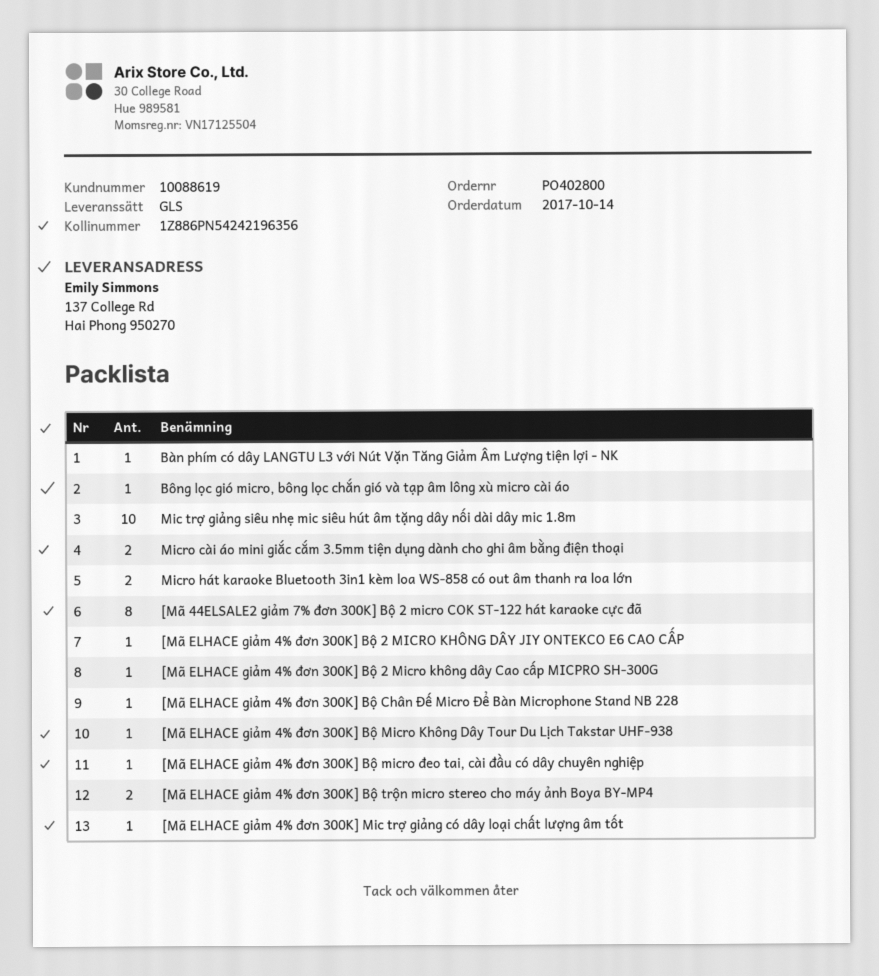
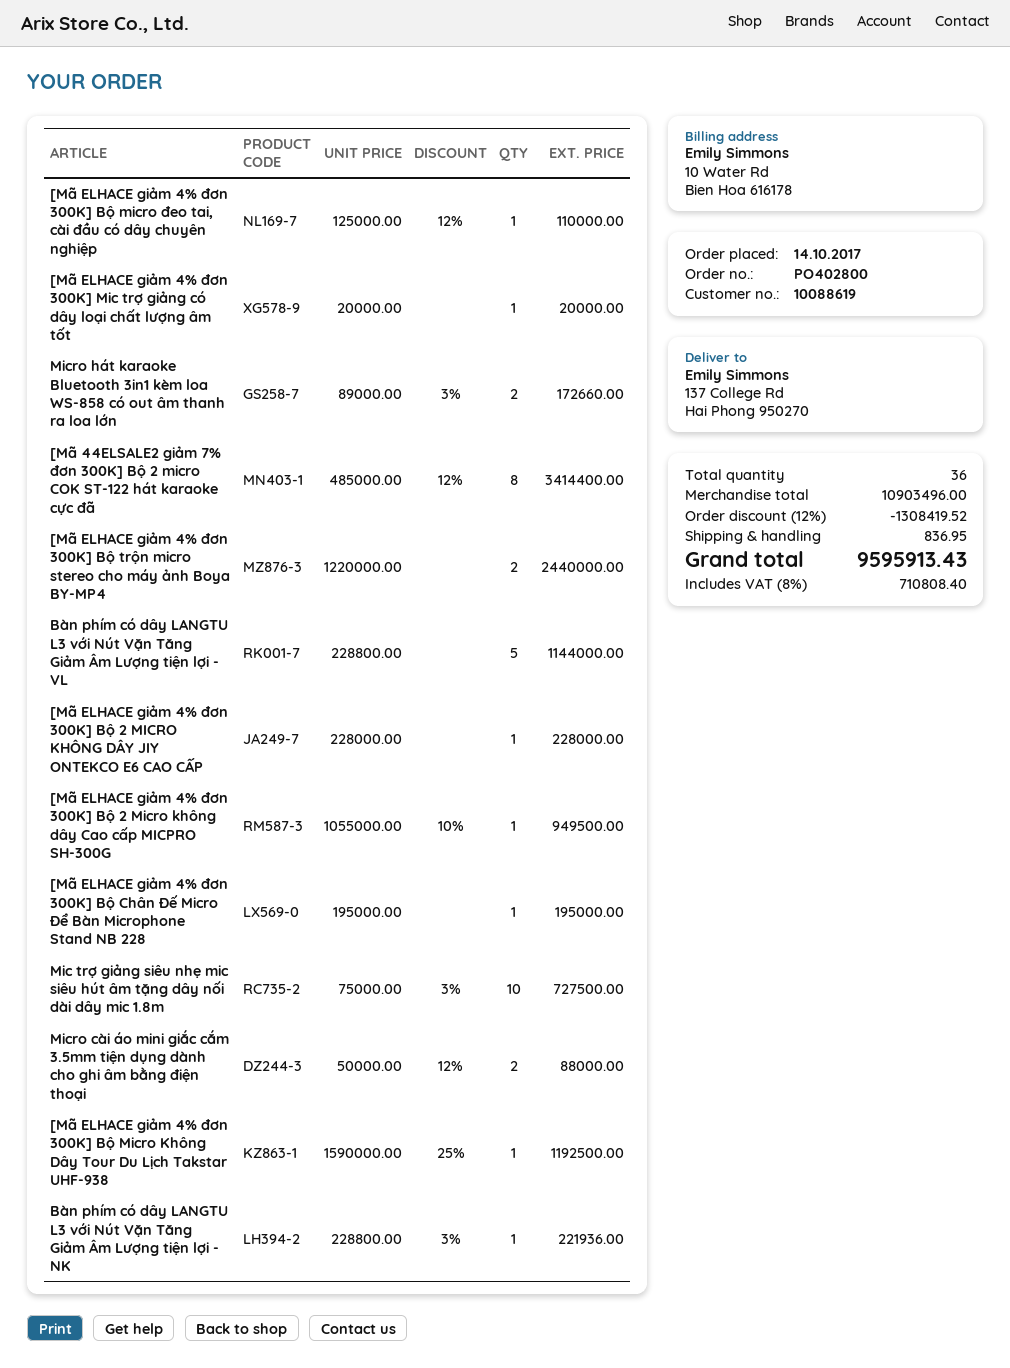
Bông lọc gió micro, bông lọc chắn gió và tạp âm lông xù micro cài áo: 1 -> none
Bàn phím có dây LANGTU L3 với Nút Vặn Tăng Giảm Âm Lượng tiện lợi - VL: none -> 5

